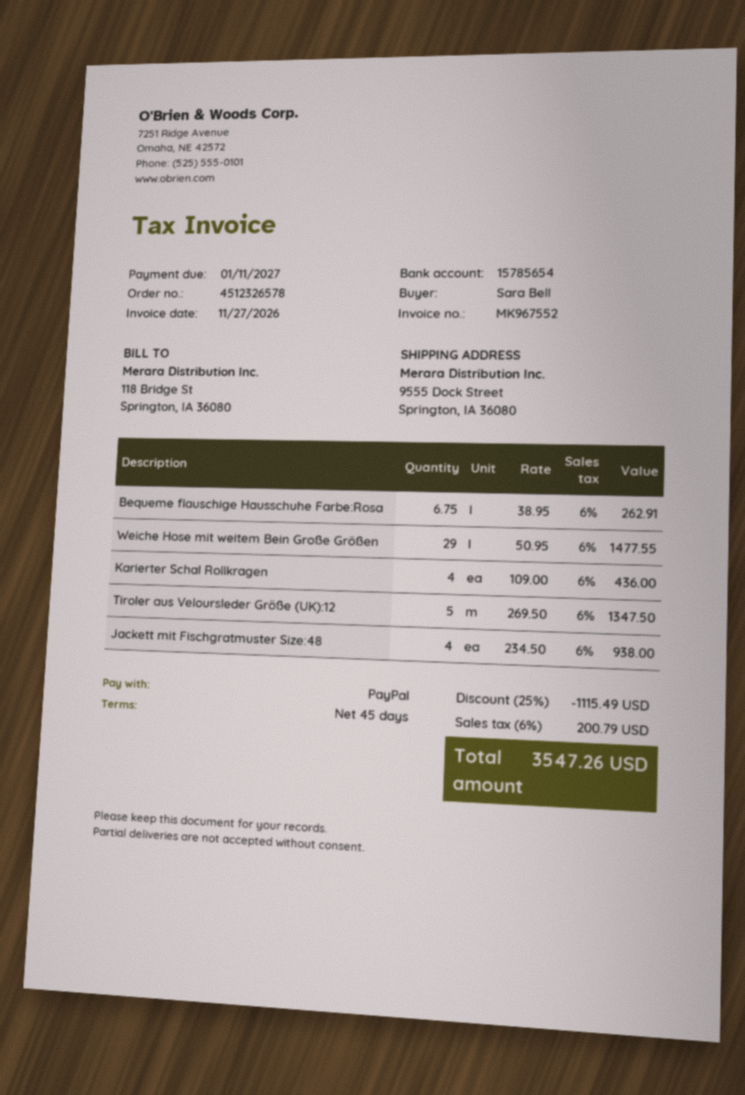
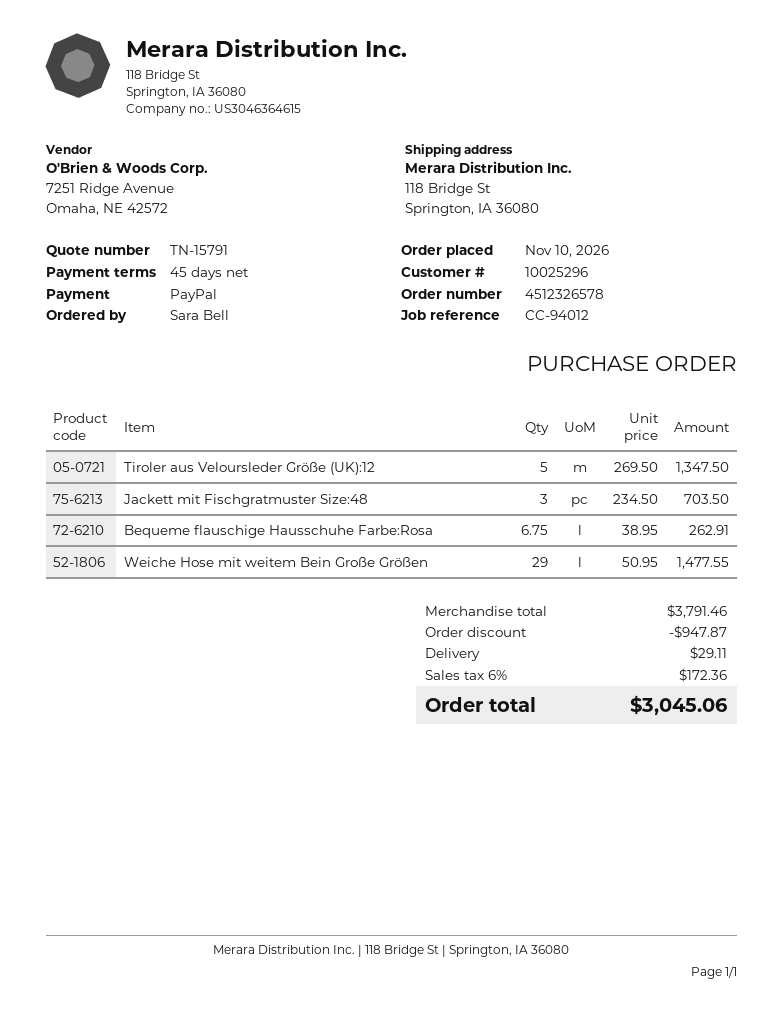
ship to: 9555 Dock Street, Springton, IA 36080 -> 118 Bridge St, Springton, IA 36080
Karierter Schal Rollkragen: 4 x 109.00 = 436.00 -> none
Jackett mit Fischgratmuster Size:48: 4 x 234.50 = 938.00 -> 3 x 234.50 = 703.50
discount: 1115.49 -> 947.87
shipping: none -> 29.11
tax: 6% = 200.79 -> 6% = 172.36
total: 3547.26 -> 3045.06

